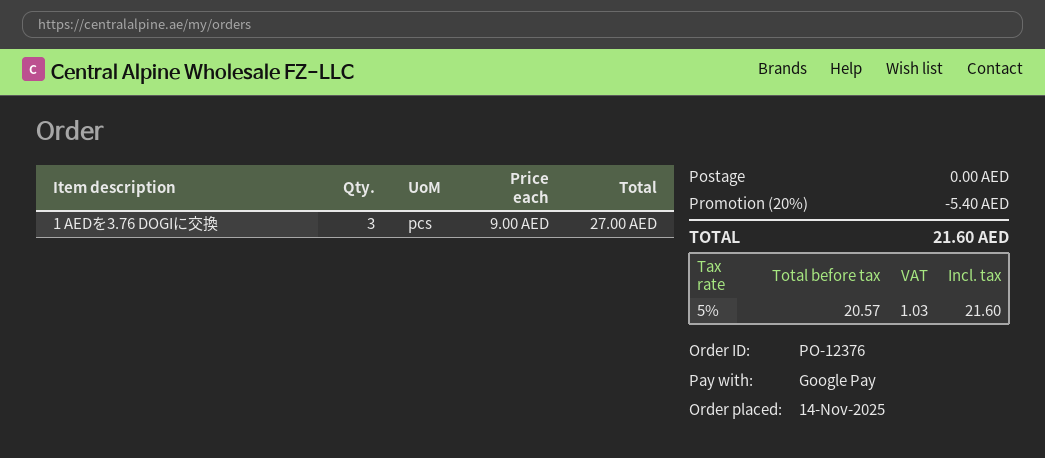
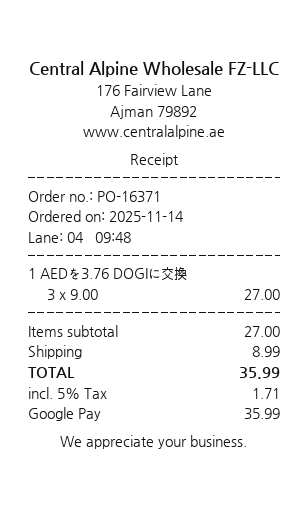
order number: PO-12376 -> PO-16371
discount: 20% = 5.40 -> none
shipping: 0.00 -> 8.99
tax: 5% = 1.03 -> 5% = 1.71
total: 21.60 -> 35.99

